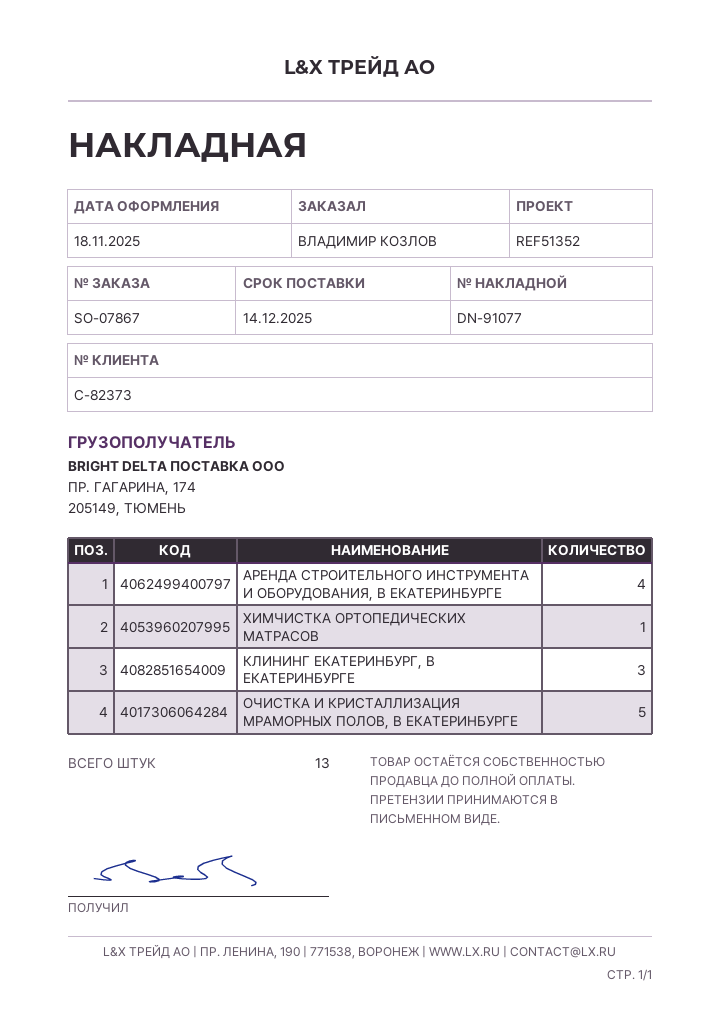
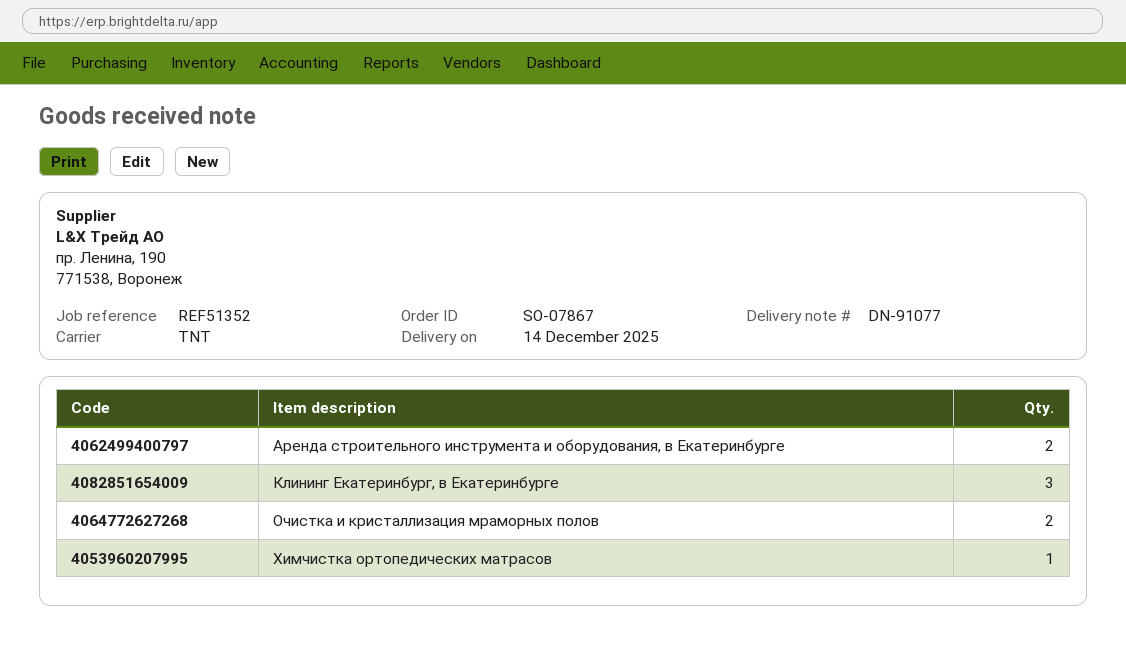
АРЕНДА СТРОИТЕЛЬНОГО ИНСТРУМЕНТА И ОБОРУДОВАНИЯ, В ЕКАТЕРИНБУРГЕ: 4 -> 2
ОЧИСТКА И КРИСТАЛЛИЗАЦИЯ МРАМОРНЫХ ПОЛОВ, В ЕКАТЕРИНБУРГЕ: 5 -> none
Очистка и кристаллизация мраморных полов: none -> 2

